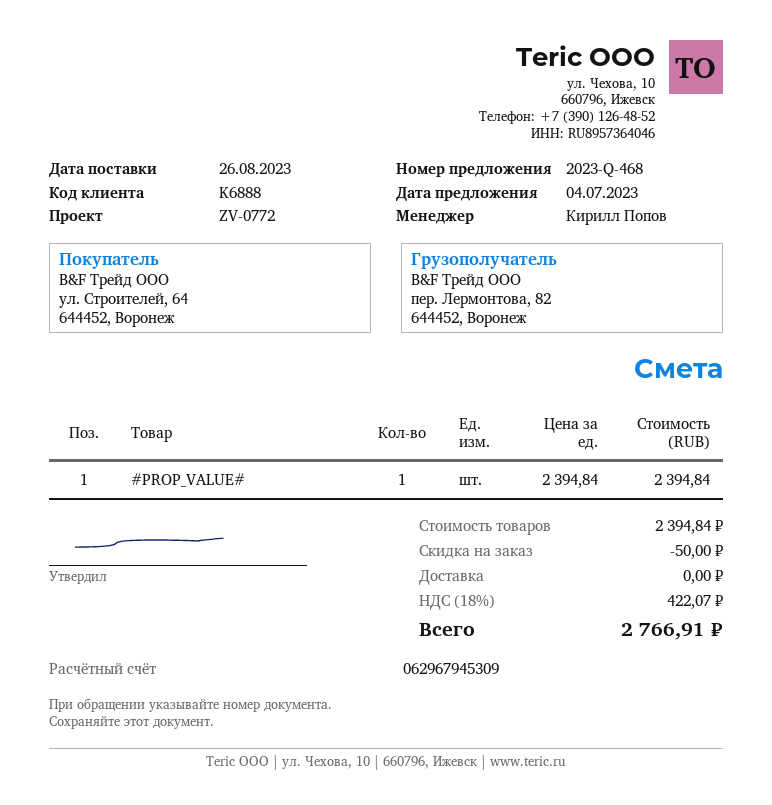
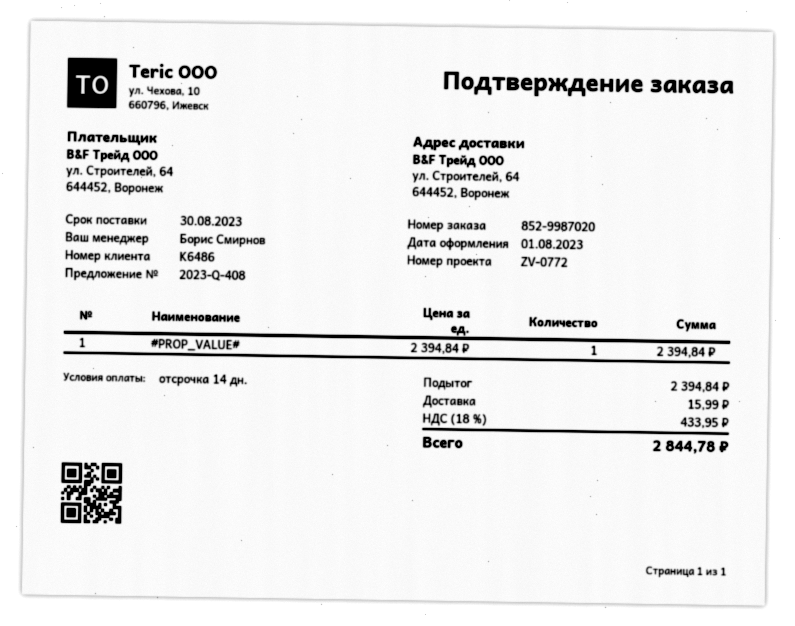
quote number: 2023-Q-468 -> 2023-Q-408
delivery date: 2023-08-26 -> 2023-08-30
customer number: K6888 -> K6486
sales rep: Кирилл Попов -> Борис Смирнов
ship to: пер. Лермонтова, 82, 644452, Воронеж -> ул. Строителей, 64, 644452, Воронеж
discount: 50.00 -> none
shipping: 0.00 -> 15.99
tax: 18% = 422.07 -> 18% = 433.95
total: 2766.91 -> 2844.78

